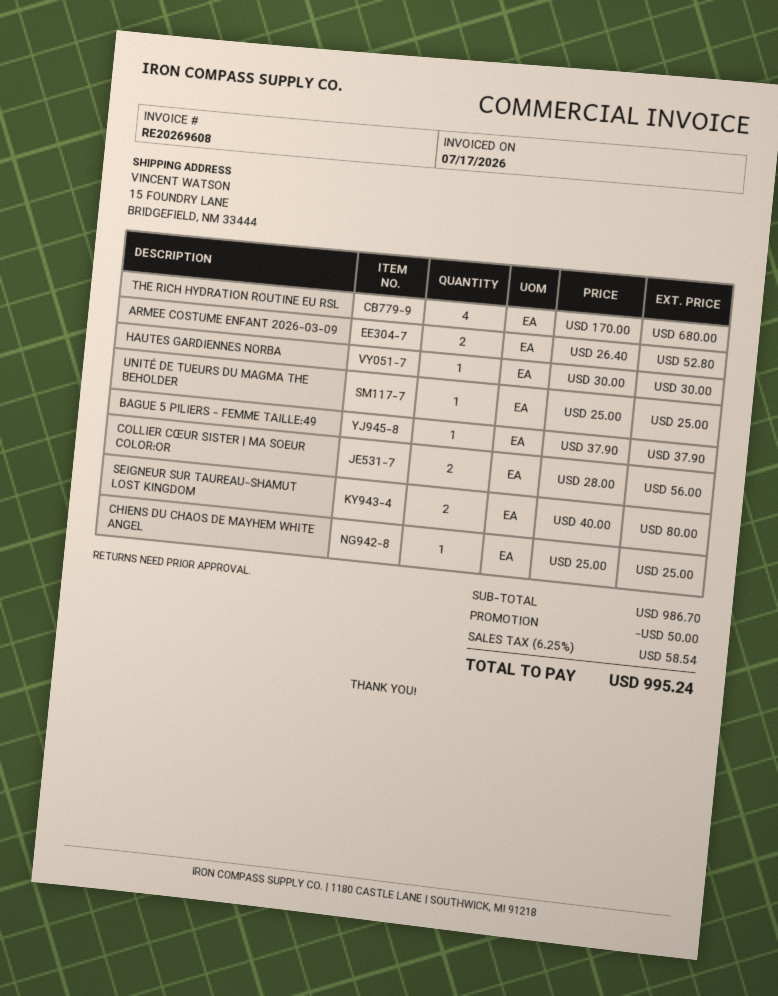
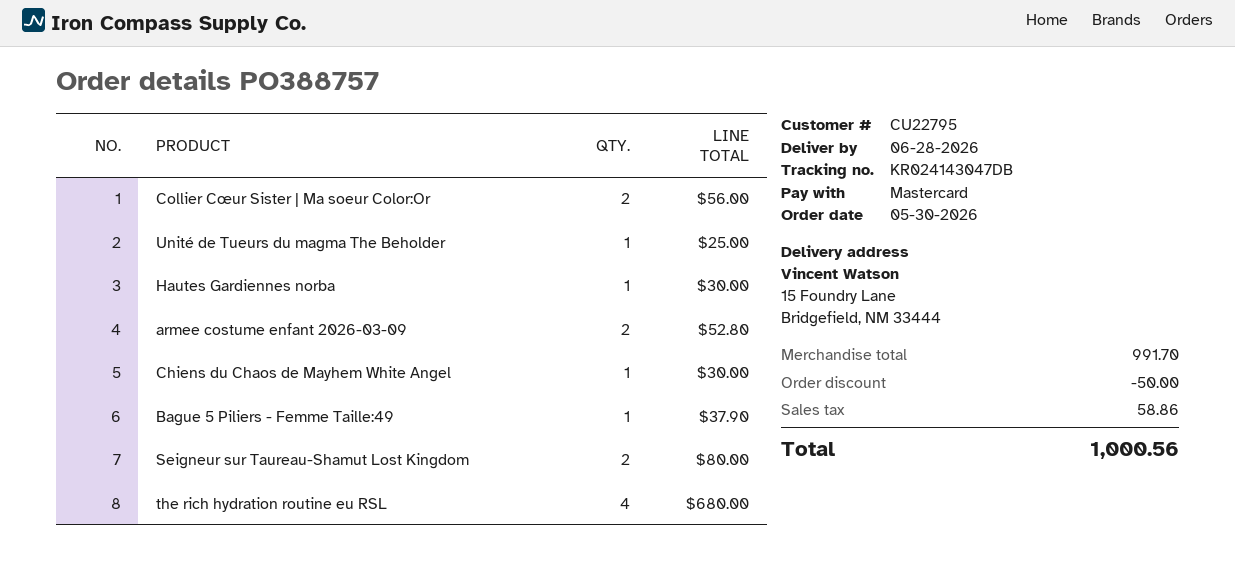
CHIENS DU CHAOS DE MAYHEM WHITE ANGEL: 1 for 25.00 -> 1 for 30.00
subtotal: 986.70 -> 991.70
tax: 58.54 -> 58.86
total: 995.24 -> 1000.56

